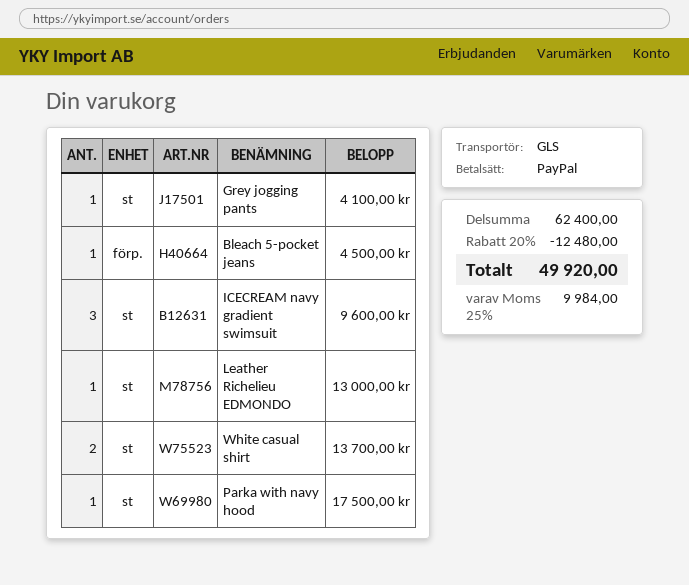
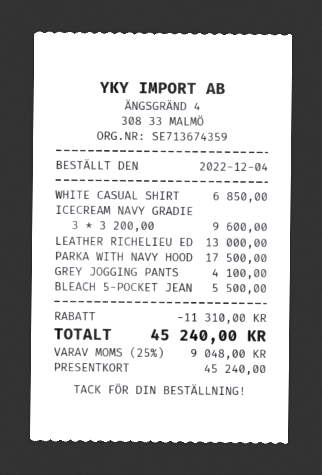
payment method: PayPal -> gift card
Bleach 5-pocket jeans: 1 for 4500.00 -> 1 for 5500.00
White casual shirt: 2 for 13700.00 -> 1 for 6850.00
discount: 12480.00 -> 11310.00
tax: 25% = 9984.00 -> 25% = 9048.00
total: 49920.00 -> 45240.00

